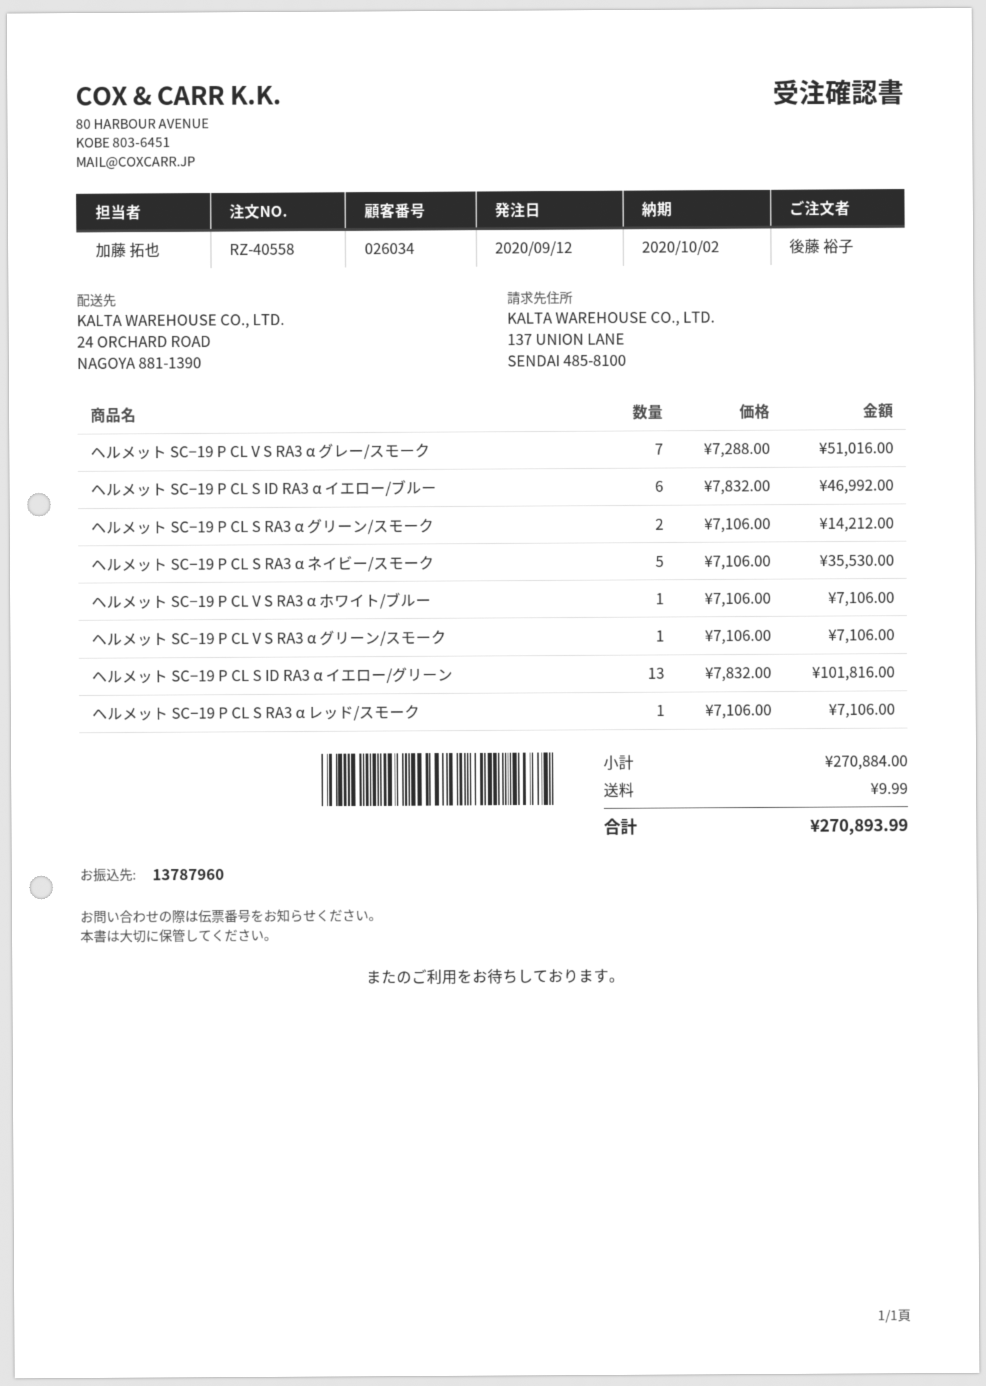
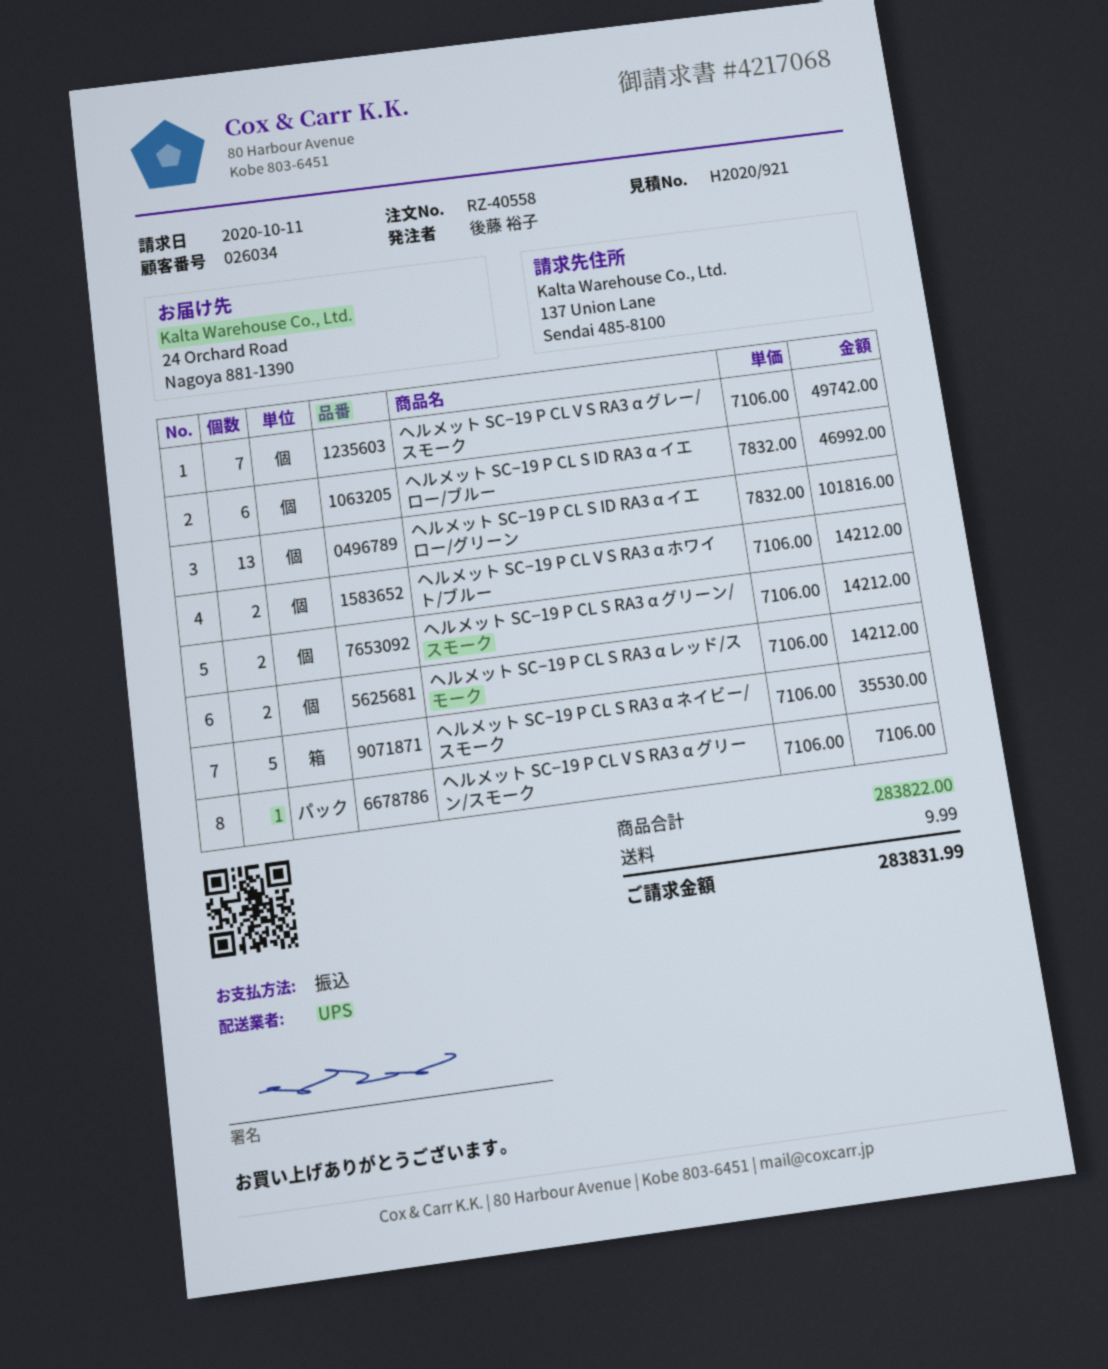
ヘルメット SC−19 P CL V S RA3 α グレー/スモーク: 7 x 7288.00 = 51016.00 -> 7 x 7106.00 = 49742.00
ヘルメット SC−19 P CL V S RA3 α ホワイト/ブルー: 1 x 7106.00 = 7106.00 -> 2 x 7106.00 = 14212.00
ヘルメット SC−19 P CL S RA3 α レッド/スモーク: 1 x 7106.00 = 7106.00 -> 2 x 7106.00 = 14212.00
subtotal: 270884.00 -> 283822.00
total: 270893.99 -> 283831.99

